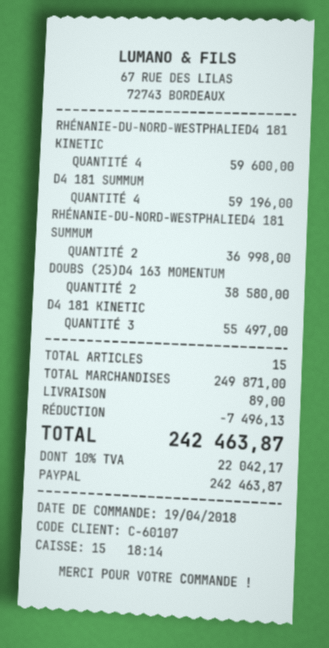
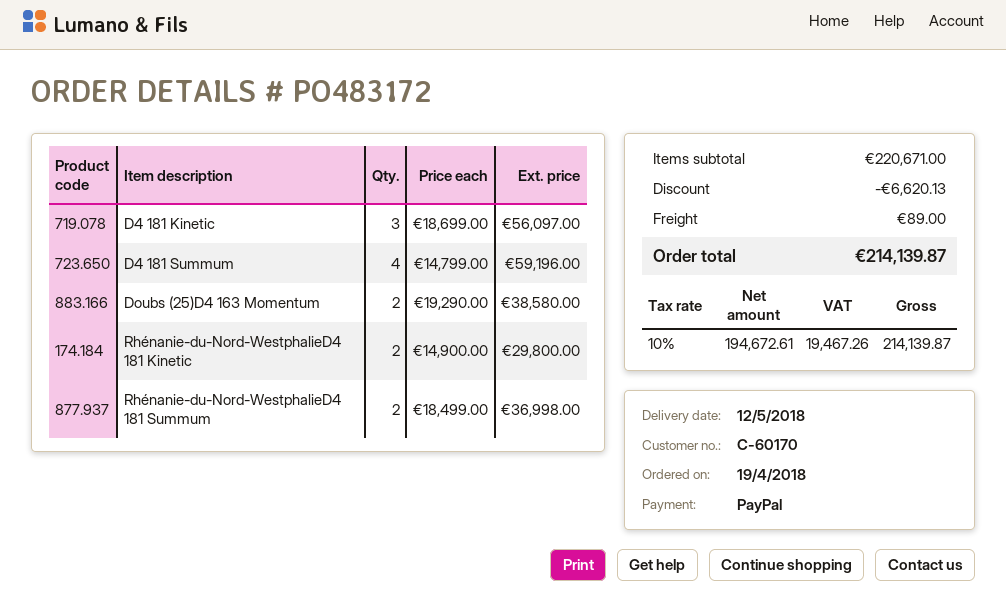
customer number: C-60107 -> C-60170
RHÉNANIE-DU-NORD-WESTPHALIED4 181 KINETIC: 4 for 59600.00 -> 2 for 29800.00
D4 181 KINETIC: 3 for 55497.00 -> 3 for 56097.00
subtotal: 249871.00 -> 220671.00
discount: 7496.13 -> 6620.13
tax: 10% = 22042.17 -> 10% = 19467.26
total: 242463.87 -> 214139.87

